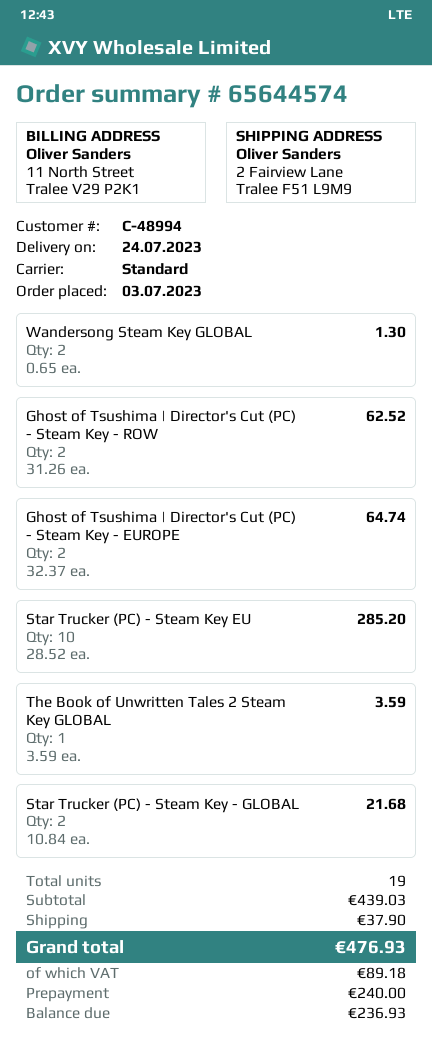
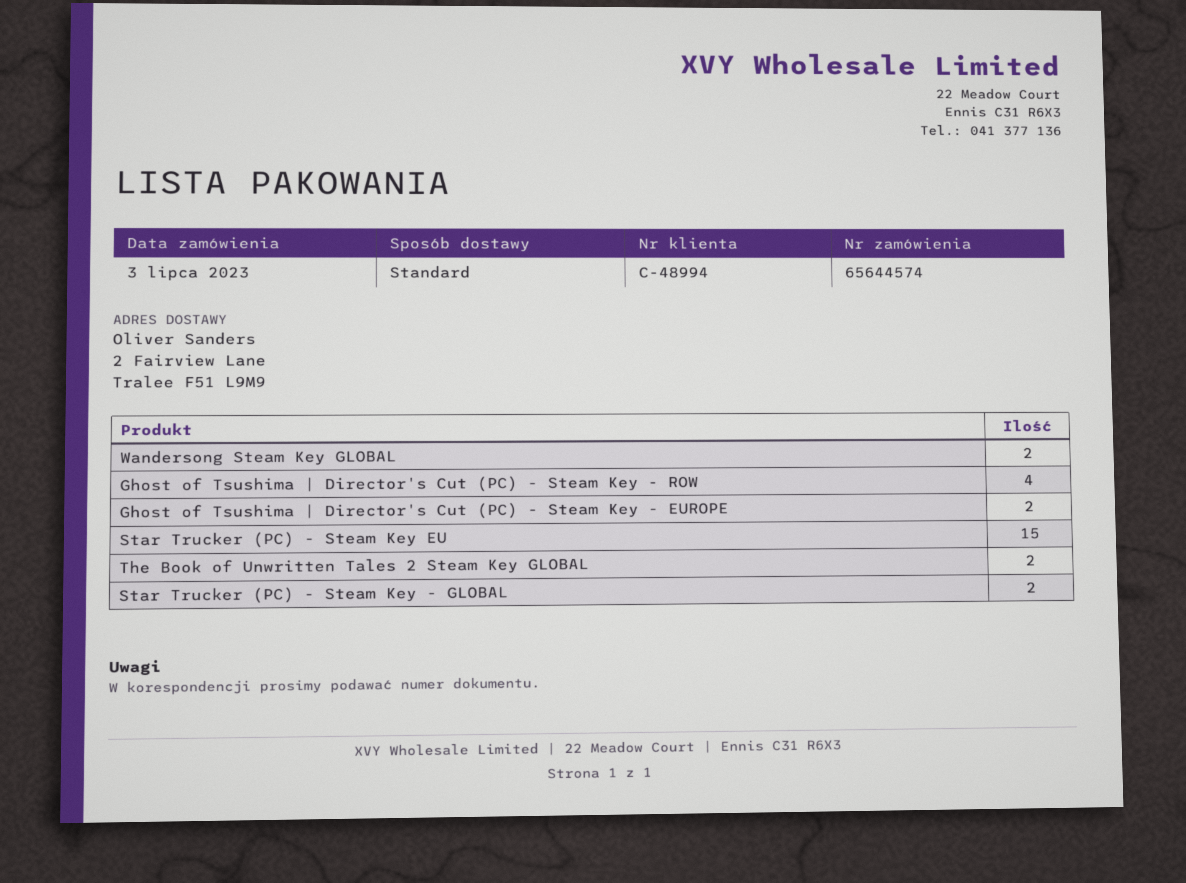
Ghost of Tsushima | Director's Cut (PC) - Steam Key - ROW: 2 -> 4
Star Trucker (PC) - Steam Key EU: 10 -> 15
The Book of Unwritten Tales 2 Steam Key GLOBAL: 1 -> 2

